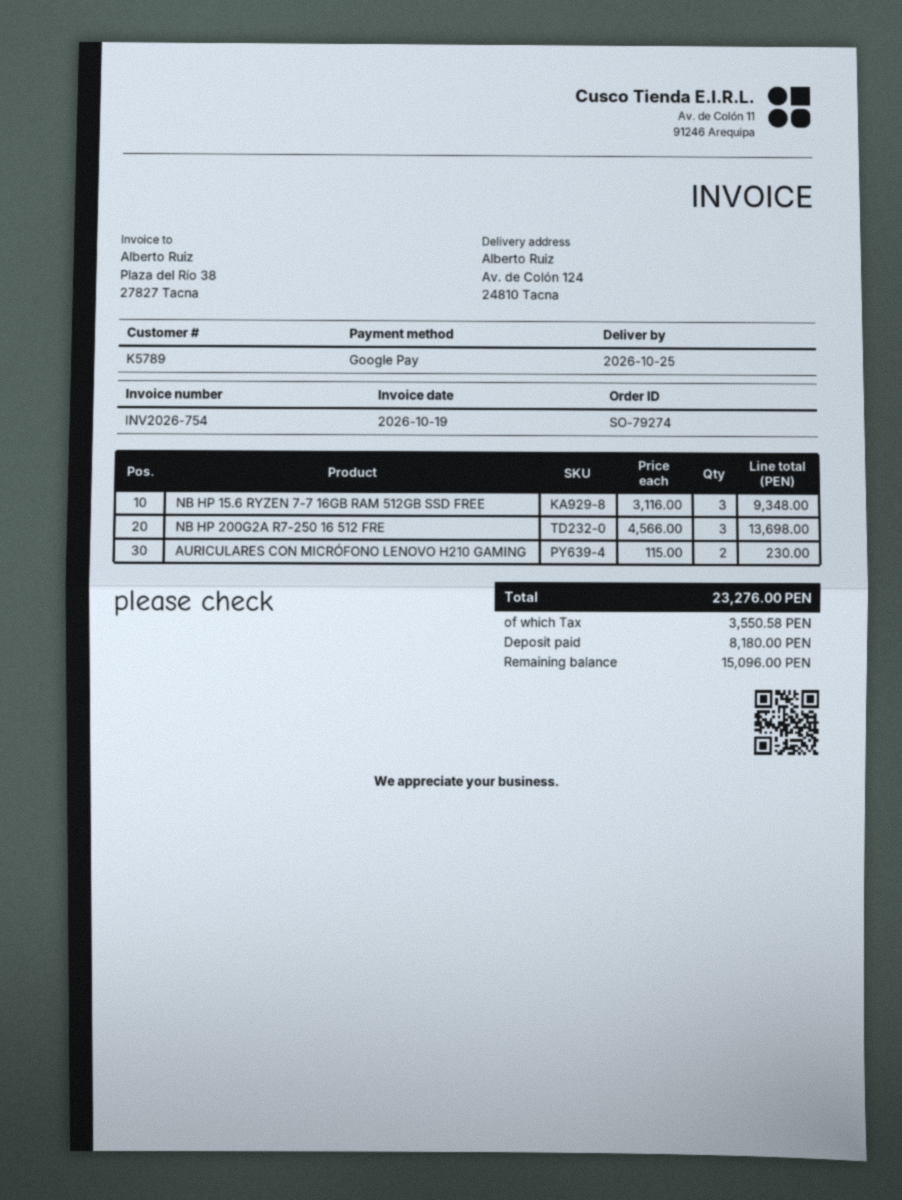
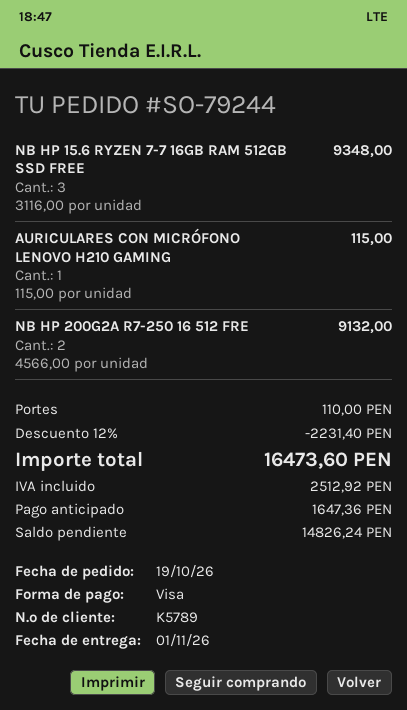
order number: SO-79274 -> SO-79244
delivery date: 2026-10-25 -> 2026-11-01
payment method: Google Pay -> Visa
NB HP 200G2A R7-250 16 512 FRE: 3 x 4566.00 = 13698.00 -> 2 x 4566.00 = 9132.00
AURICULARES CON MICRÓFONO LENOVO H210 GAMING: 2 x 115.00 = 230.00 -> 1 x 115.00 = 115.00
discount: none -> 12% = 2231.40
shipping: none -> 110.00
tax: 3550.58 -> 2512.92
total: 23276.00 -> 16473.60
deposit: 8180.00 -> 1647.36
balance: 15096.00 -> 14826.24

